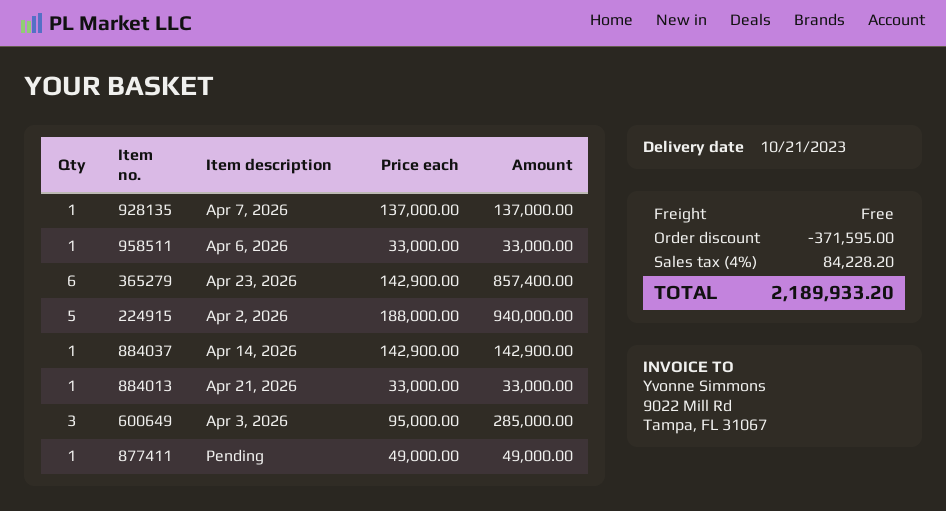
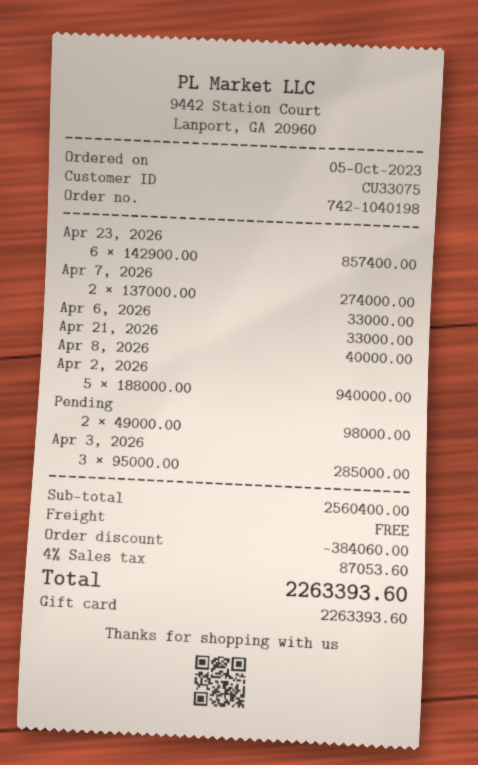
Apr 7, 2026: 1 x 137000.00 = 137000.00 -> 2 x 137000.00 = 274000.00
Apr 14, 2026: 1 x 142900.00 = 142900.00 -> none
Pending: 1 x 49000.00 = 49000.00 -> 2 x 49000.00 = 98000.00
Apr 8, 2026: none -> 1 x 40000.00 = 40000.00
discount: 371595.00 -> 384060.00
tax: 4% = 84228.20 -> 4% = 87053.60
total: 2189933.20 -> 2263393.60

